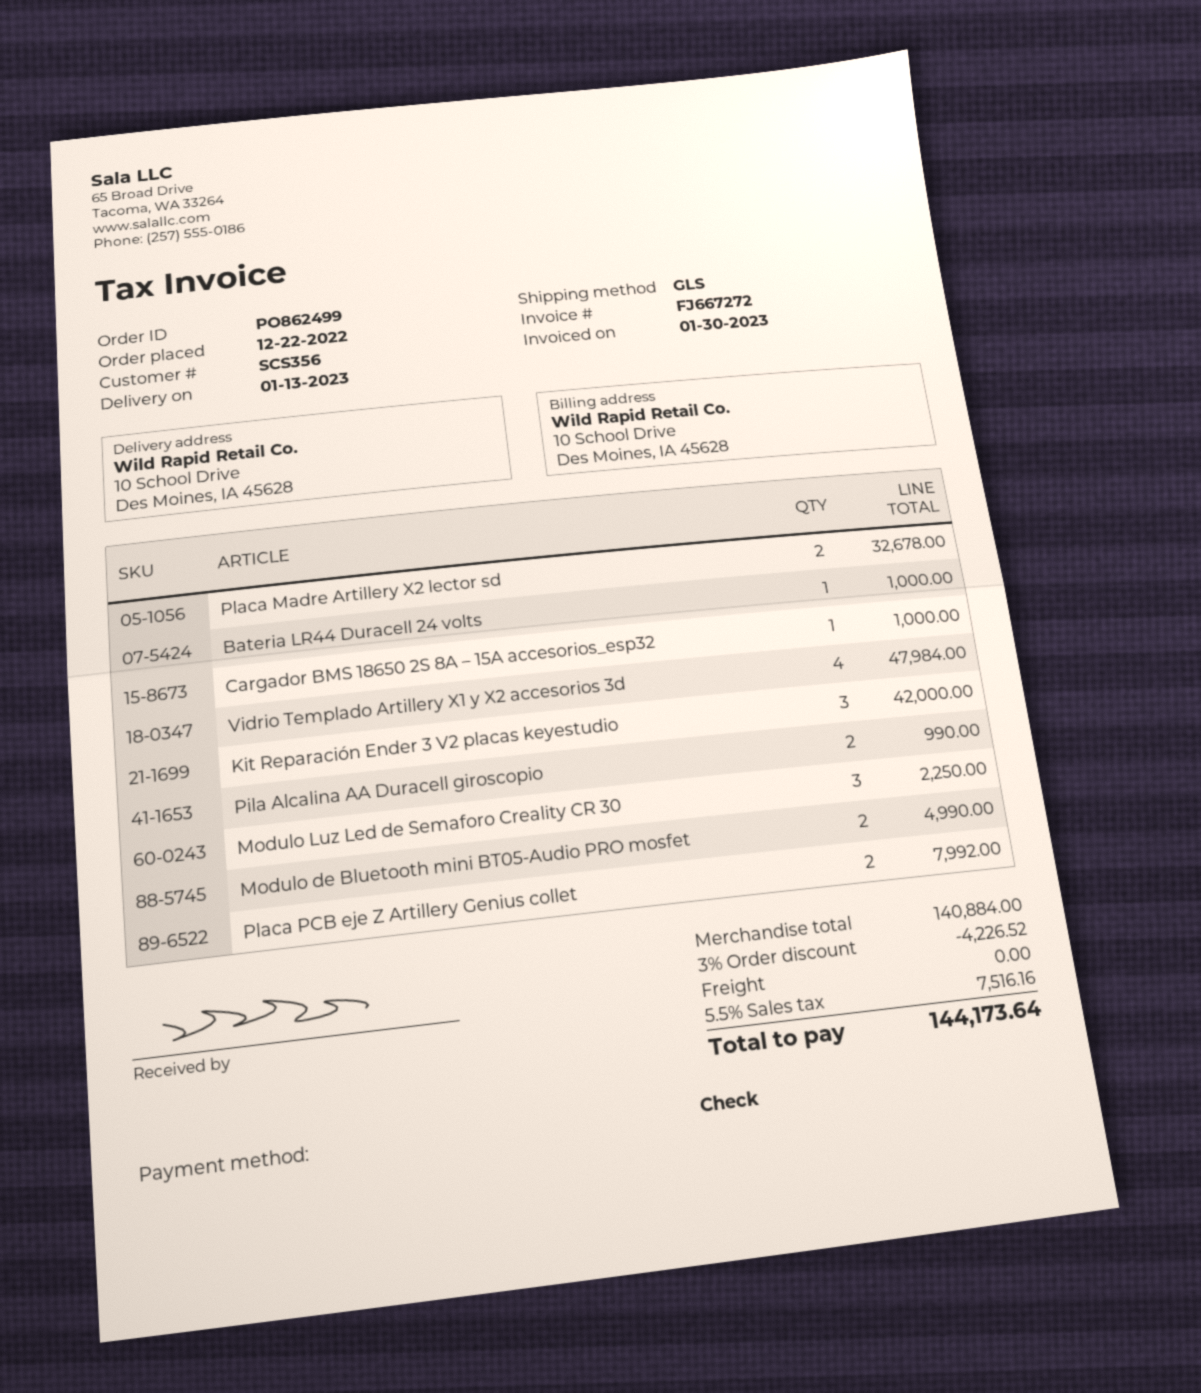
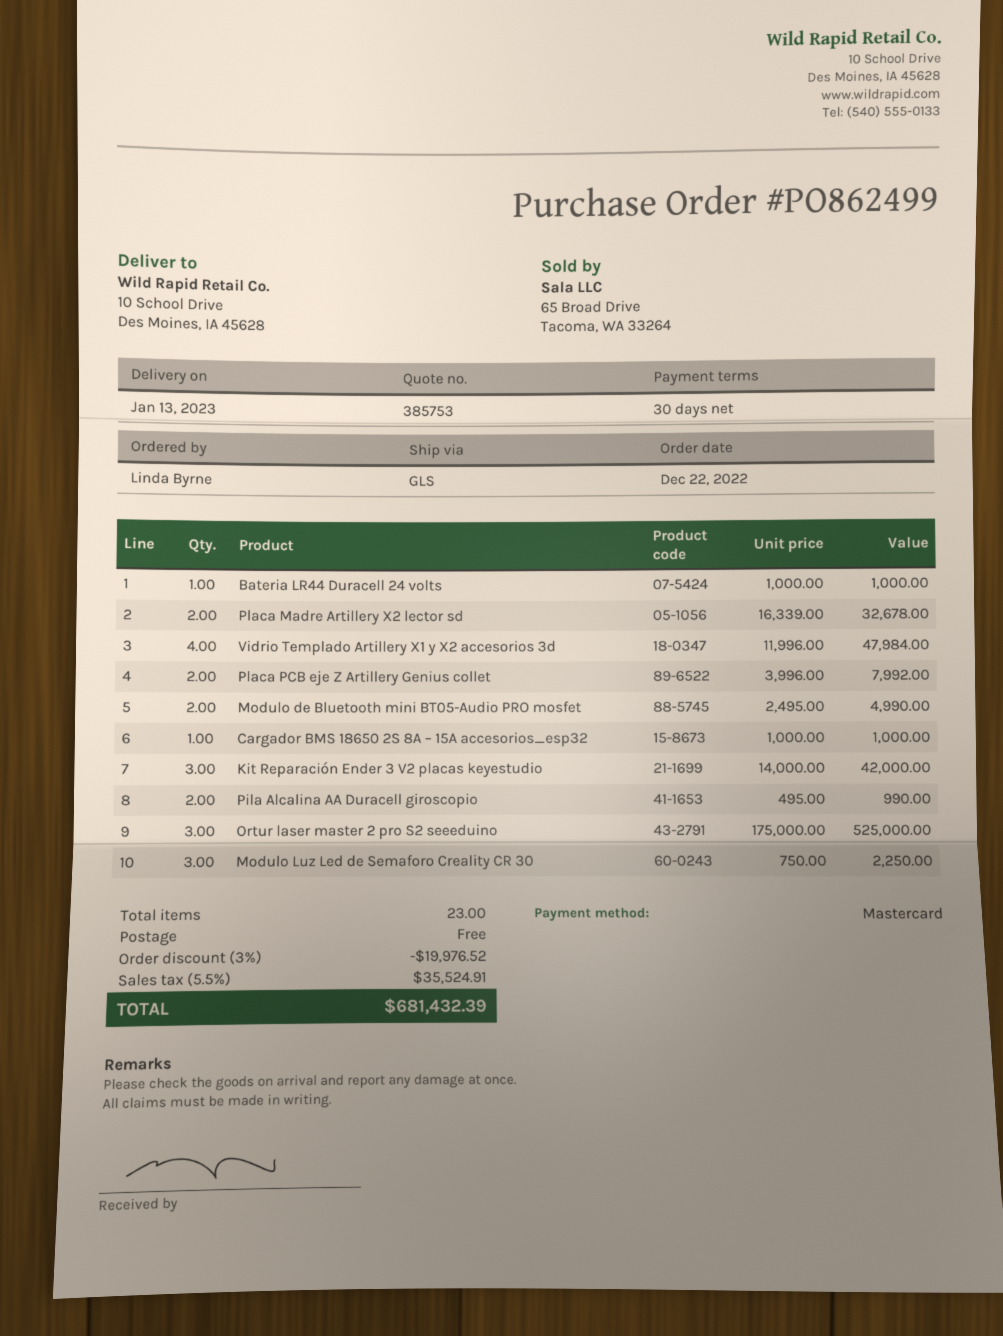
payment method: cheque -> Mastercard
Ortur laser master 2 pro S2 seeeduino: none -> 3 for 525000.00
discount: 3% = 4226.52 -> 3% = 19976.52
tax: 5.5% = 7516.16 -> 5.5% = 35524.91
total: 144173.64 -> 681432.39

